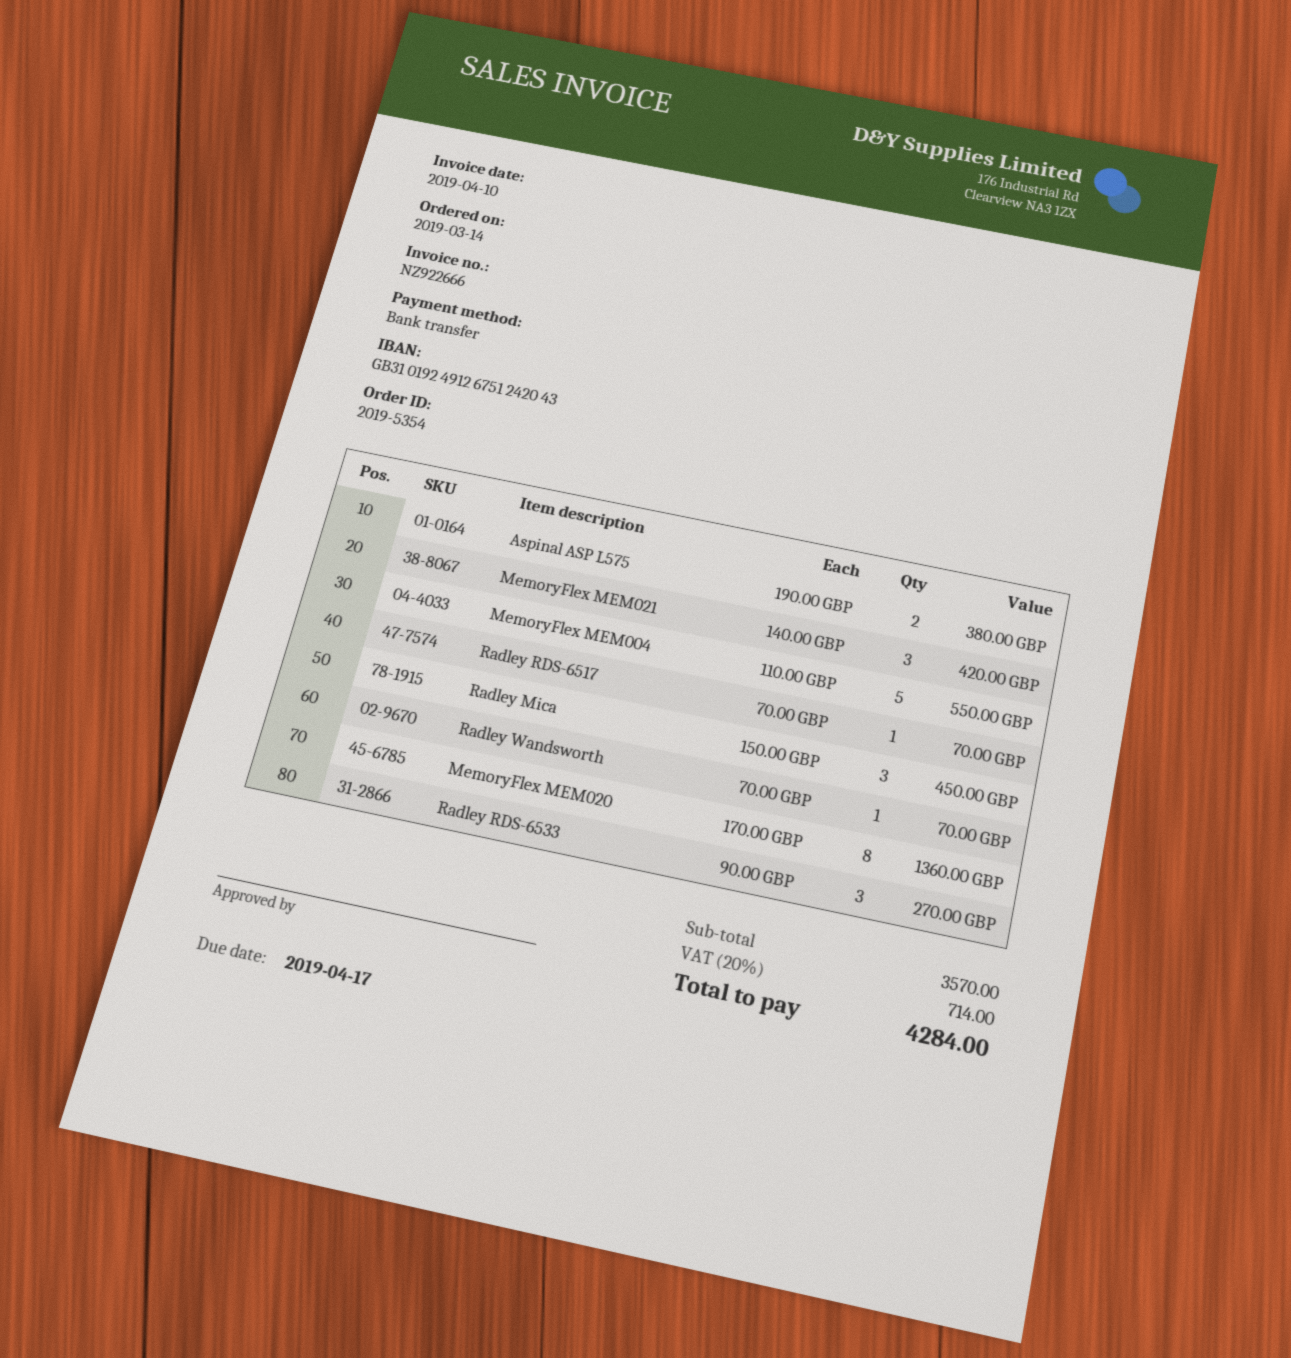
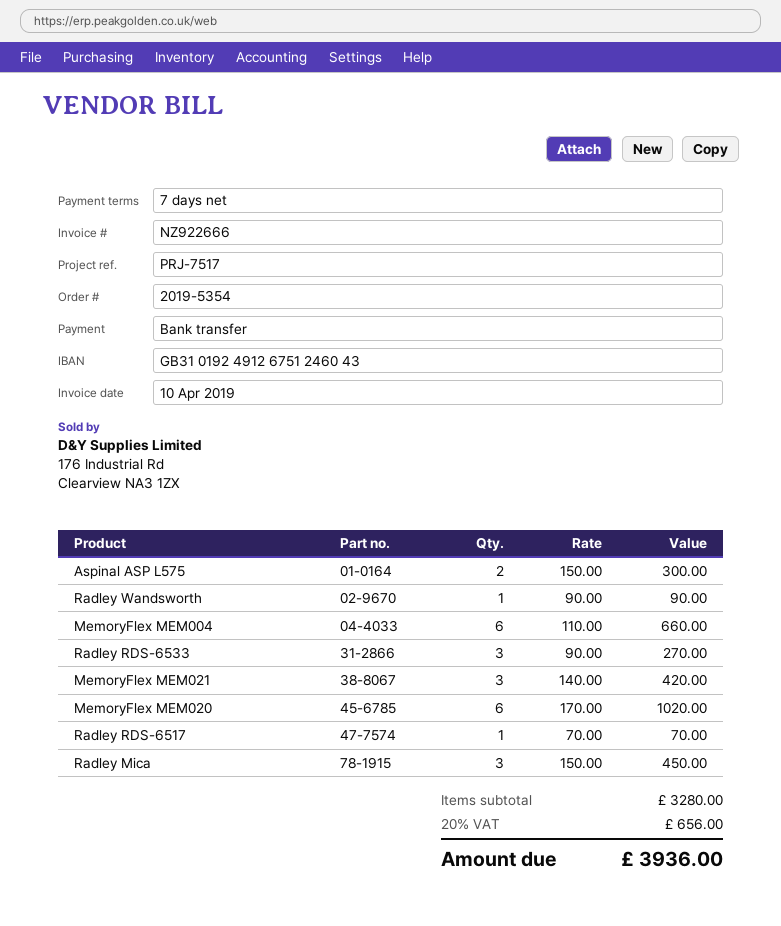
bank account: GB31019249126751242043 -> GB31019249126751246043
Aspinal ASP L575: 2 x 190.00 = 380.00 -> 2 x 150.00 = 300.00
MemoryFlex MEM004: 5 x 110.00 = 550.00 -> 6 x 110.00 = 660.00
Radley Wandsworth: 1 x 70.00 = 70.00 -> 1 x 90.00 = 90.00
MemoryFlex MEM020: 8 x 170.00 = 1360.00 -> 6 x 170.00 = 1020.00
subtotal: 3570.00 -> 3280.00
tax: 20% = 714.00 -> 20% = 656.00
total: 4284.00 -> 3936.00

